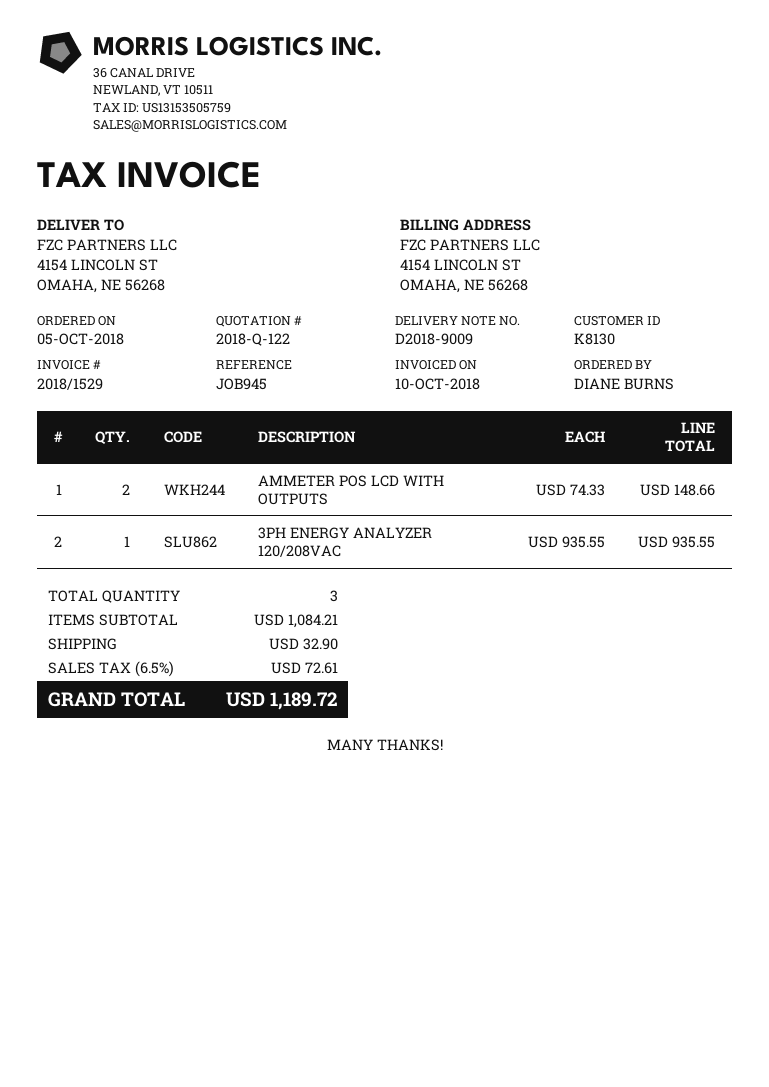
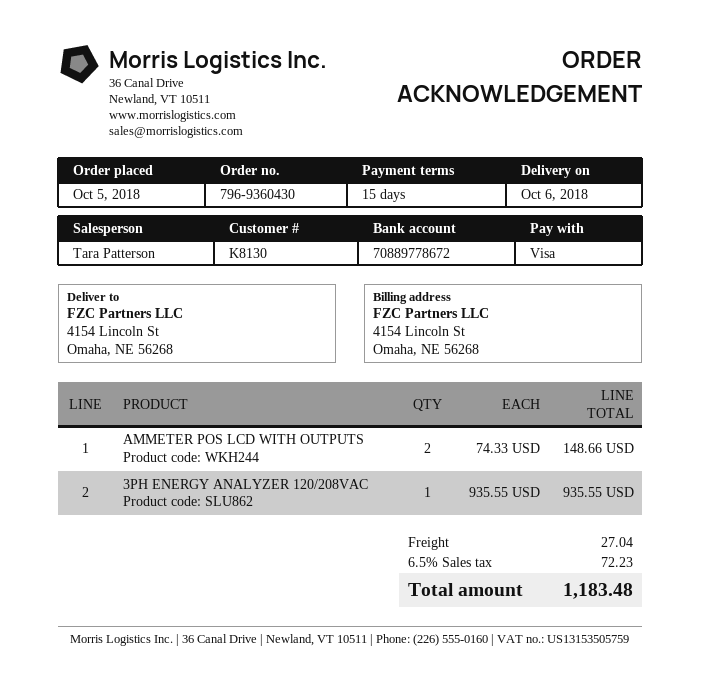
shipping: 32.90 -> 27.04
tax: 6.5% = 72.61 -> 6.5% = 72.23
total: 1189.72 -> 1183.48

